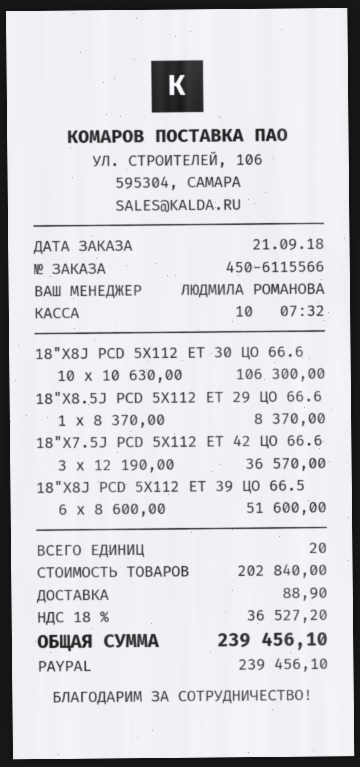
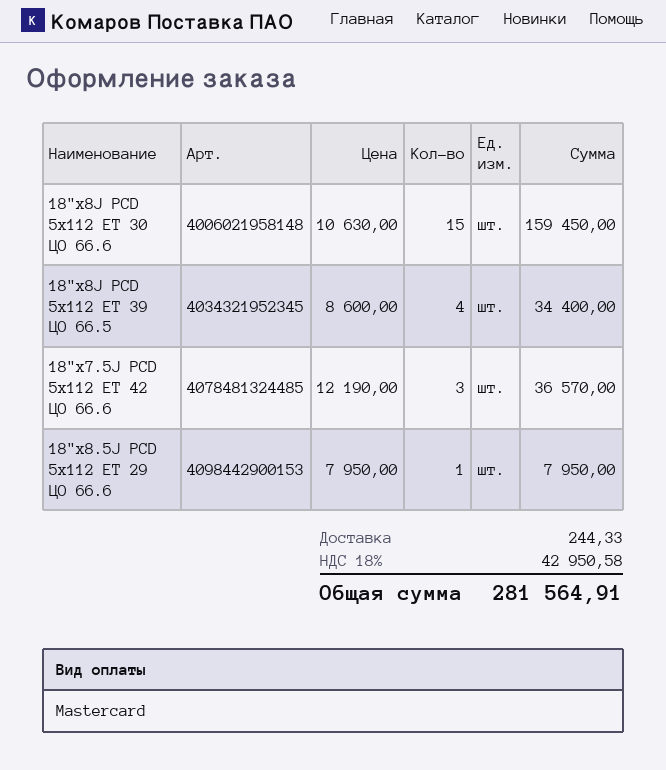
payment method: PayPal -> Mastercard
18"X8J PCD 5X112 ЕТ 30 ЦО 66.6: 10 x 10630.00 = 106300.00 -> 15 x 10630.00 = 159450.00
18"X8.5J PCD 5X112 ЕТ 29 ЦО 66.6: 1 x 8370.00 = 8370.00 -> 1 x 7950.00 = 7950.00
18"X8J PCD 5X112 ЕТ 39 ЦО 66.5: 6 x 8600.00 = 51600.00 -> 4 x 8600.00 = 34400.00
shipping: 88.90 -> 244.33
tax: 18% = 36527.20 -> 18% = 42950.58
total: 239456.10 -> 281564.91

